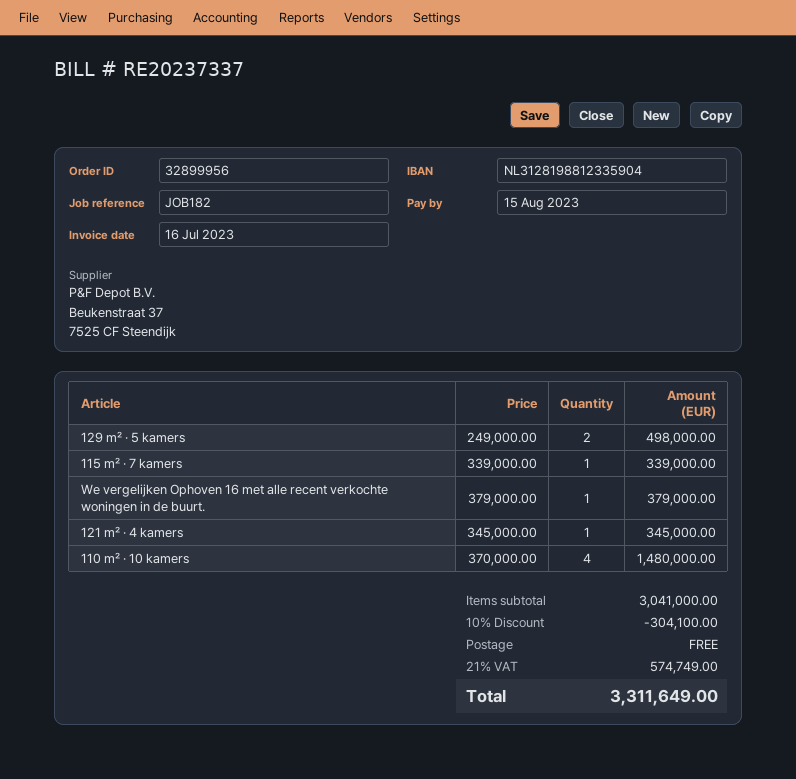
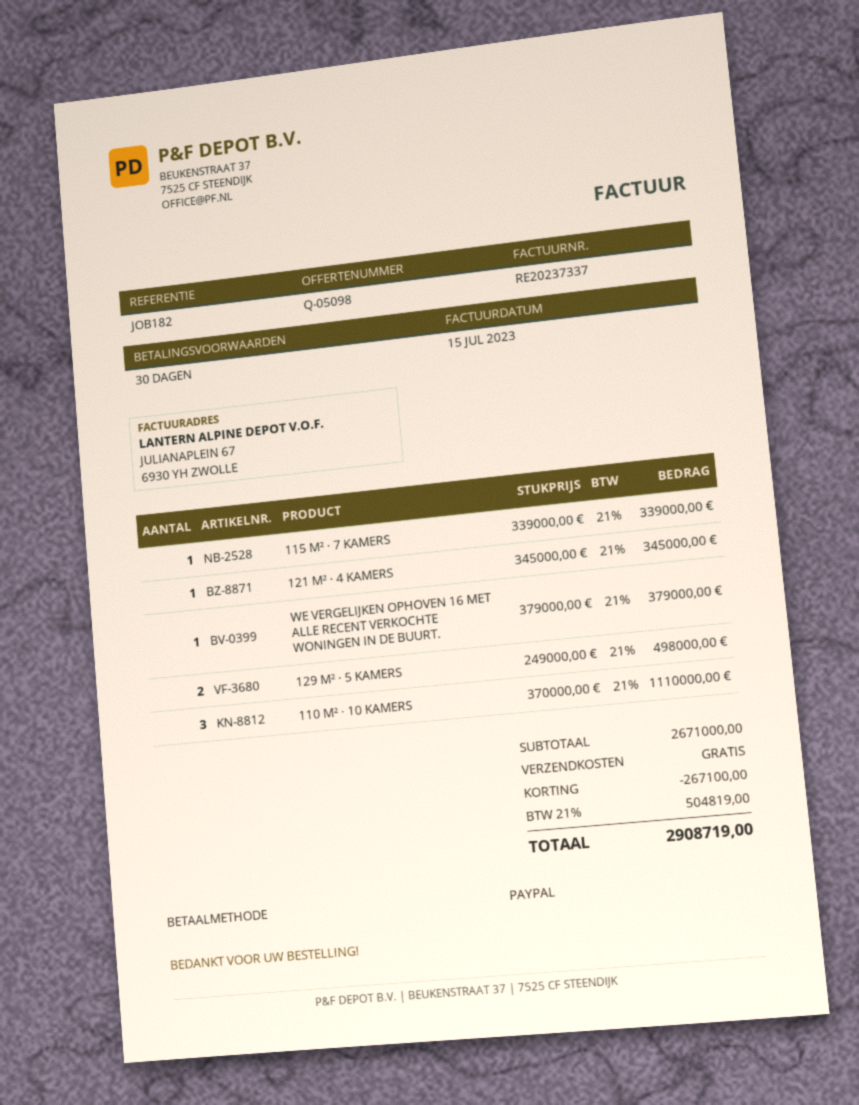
invoice date: 2023-07-16 -> 2023-07-15
110 m² · 10 kamers: 4 x 370000.00 = 1480000.00 -> 3 x 370000.00 = 1110000.00
subtotal: 3041000.00 -> 2671000.00
discount: 304100.00 -> 267100.00
tax: 21% = 574749.00 -> 21% = 504819.00
total: 3311649.00 -> 2908719.00

